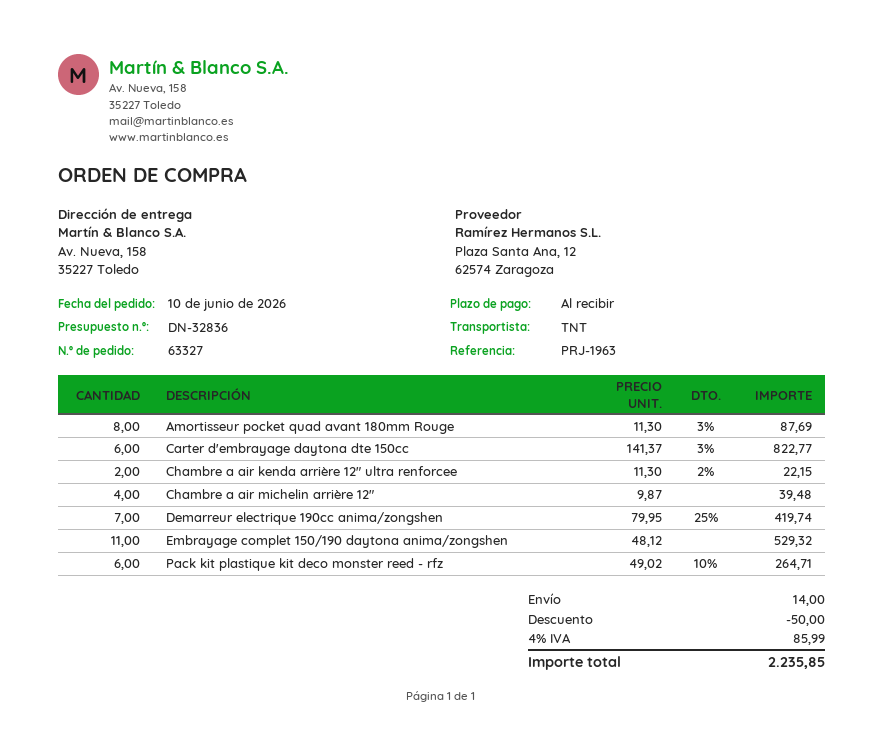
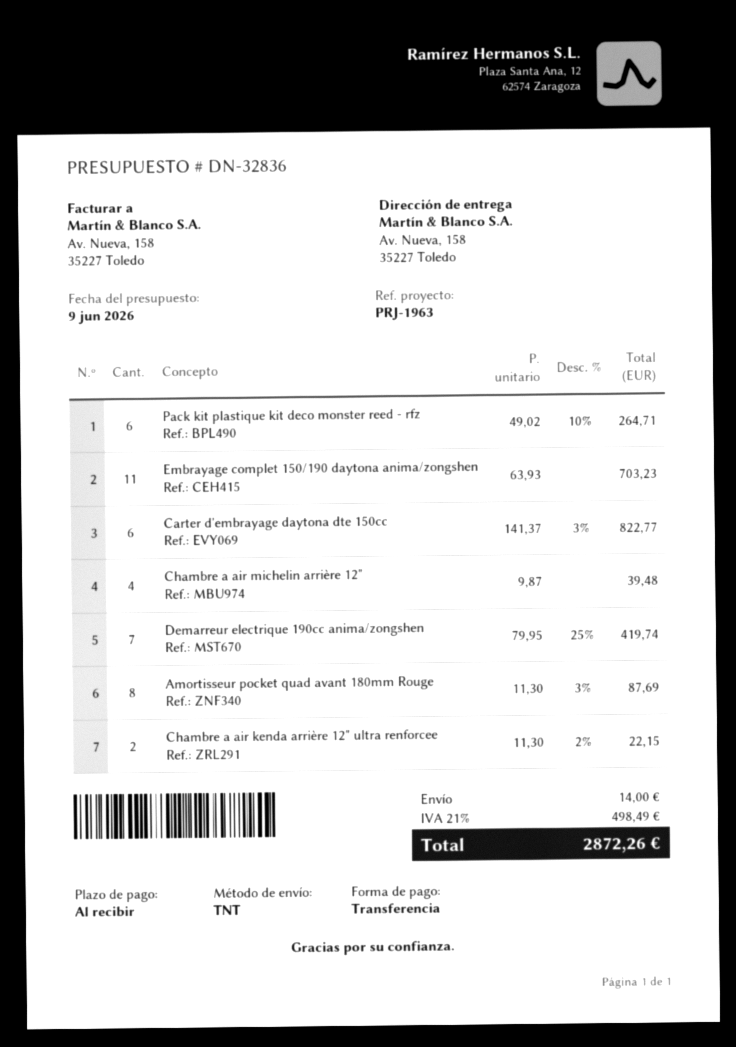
Embrayage complet 150/190 daytona anima/zongshen: 11 x 48.12 = 529.32 -> 11 x 63.93 = 703.23
discount: 50.00 -> none
tax: 4% = 85.99 -> 21% = 498.49
total: 2235.85 -> 2872.26

